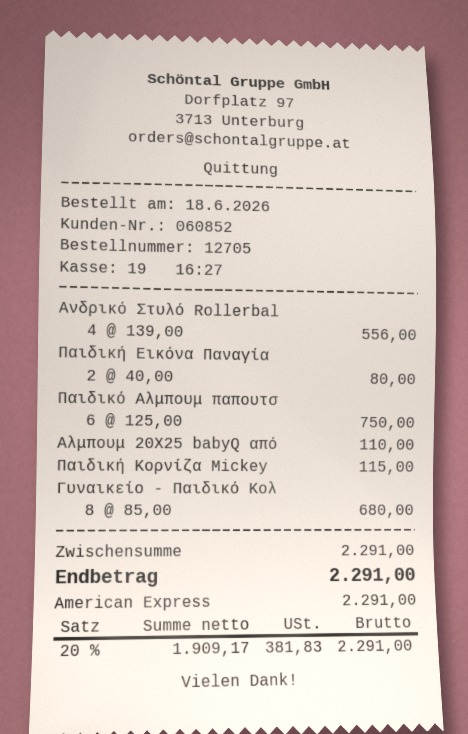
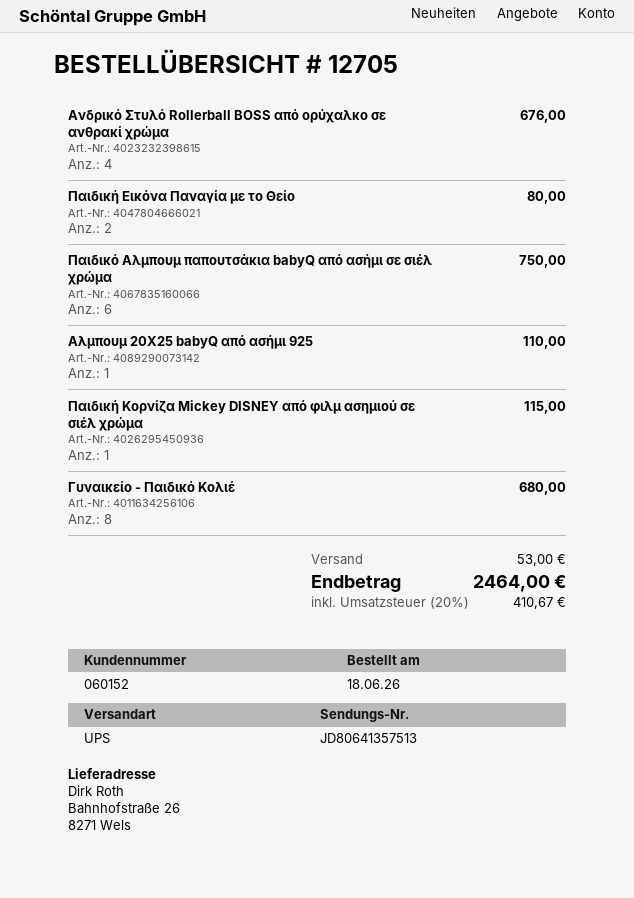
customer number: 060852 -> 060152
Ανδρικό Στυλό Rollerbal: 4 for 556.00 -> 4 for 676.00
shipping: none -> 53.00
tax: 20% = 381.83 -> 20% = 410.67
total: 2291.00 -> 2464.00

